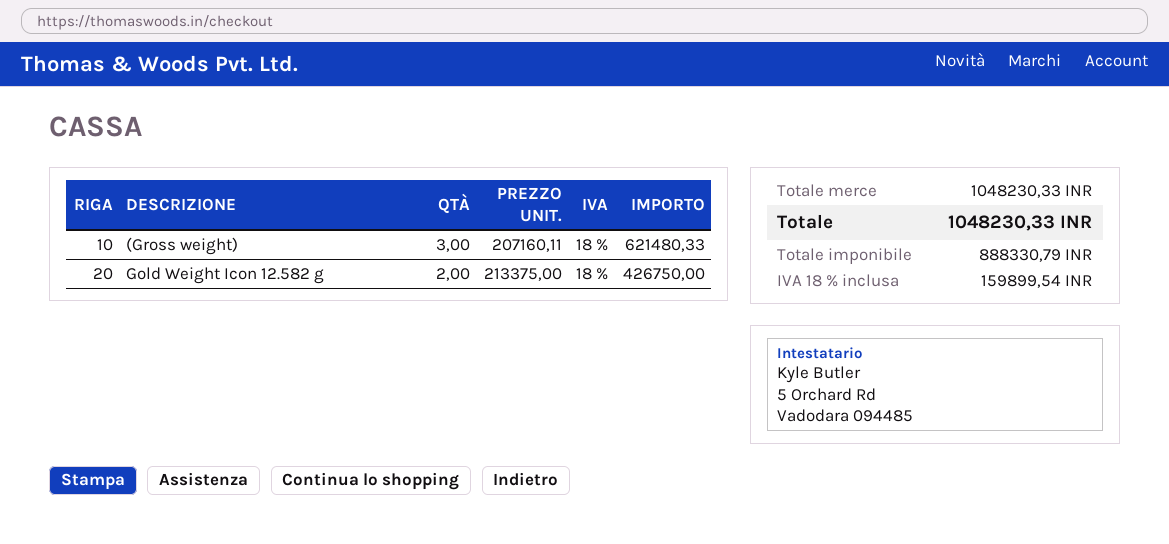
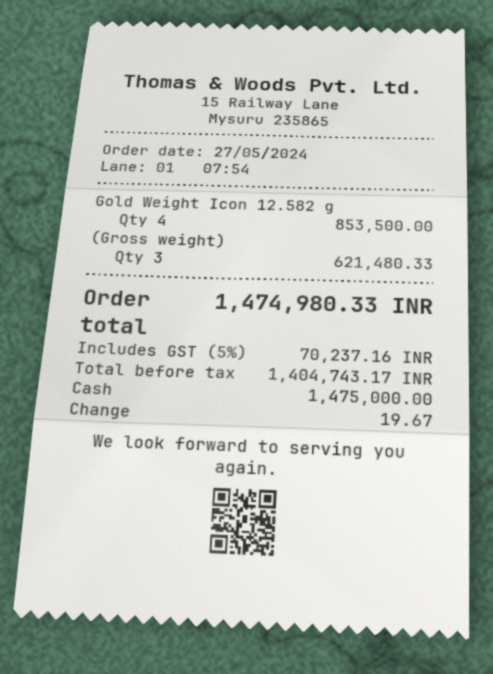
Gold Weight Icon 12.582 g: 2 for 426750.00 -> 4 for 853500.00
net: 888330.79 -> 1404743.17
tax: 18% = 159899.54 -> 5% = 70237.16
total: 1048230.33 -> 1474980.33

